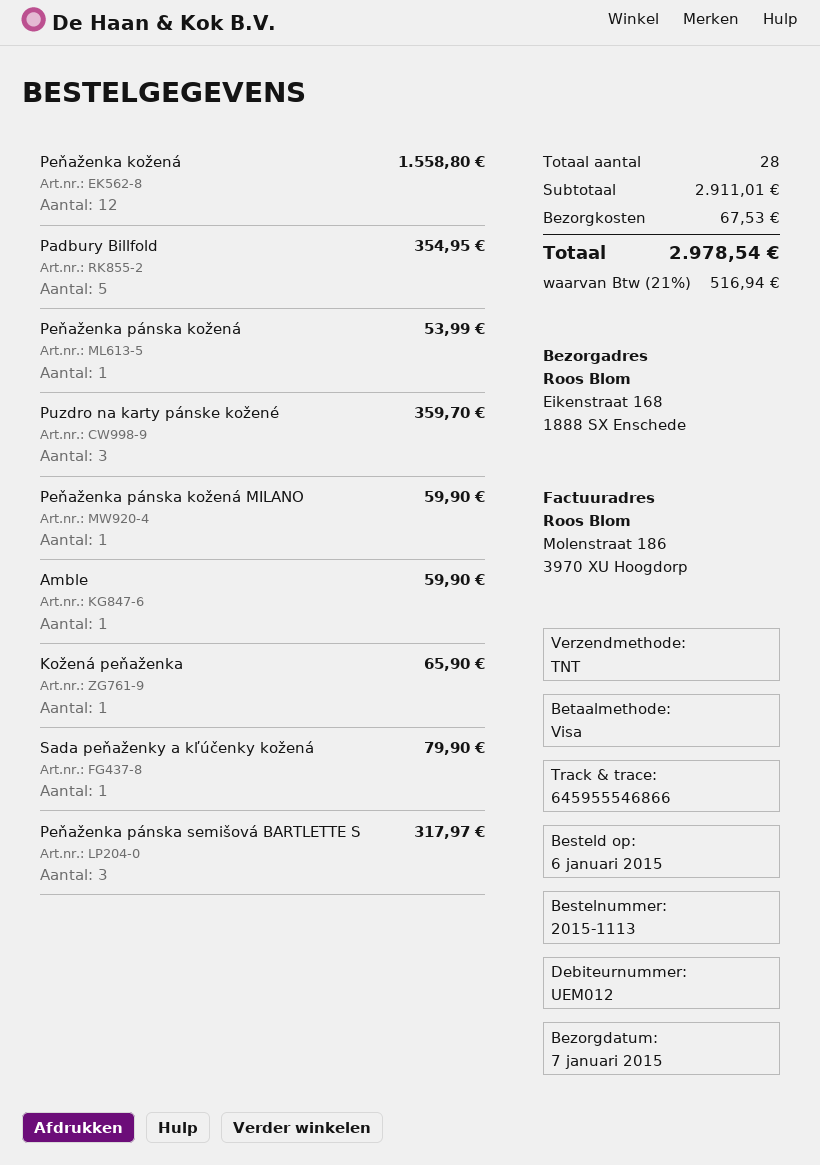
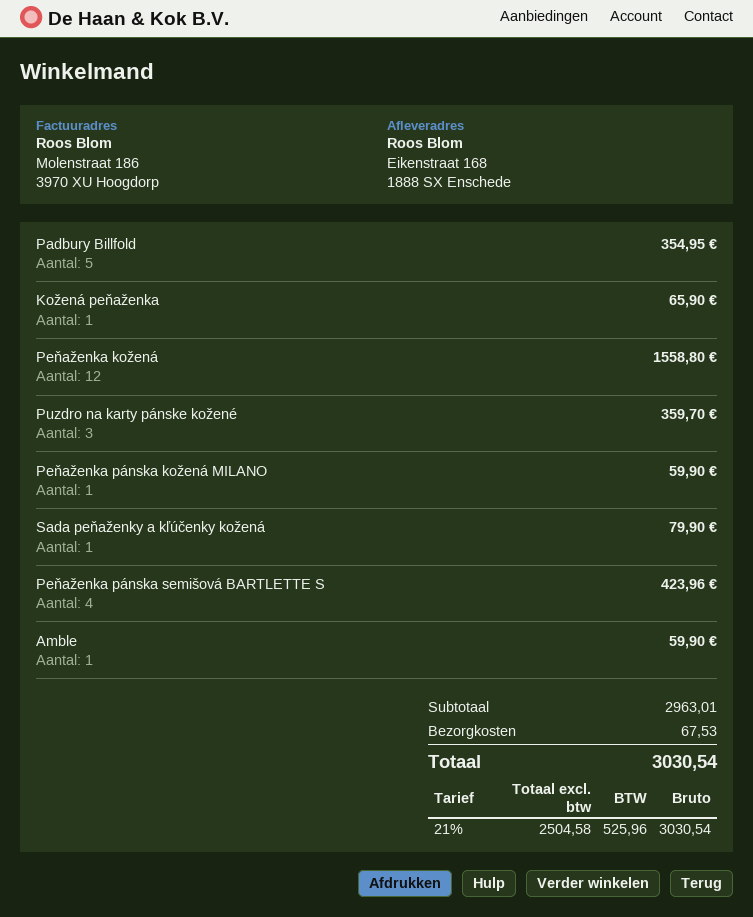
Peňaženka pánska kožená: 1 for 53.99 -> none
Peňaženka pánska semišová BARTLETTE S: 3 for 317.97 -> 4 for 423.96
subtotal: 2911.01 -> 2963.01
tax: 21% = 516.94 -> 21% = 525.96
total: 2978.54 -> 3030.54

